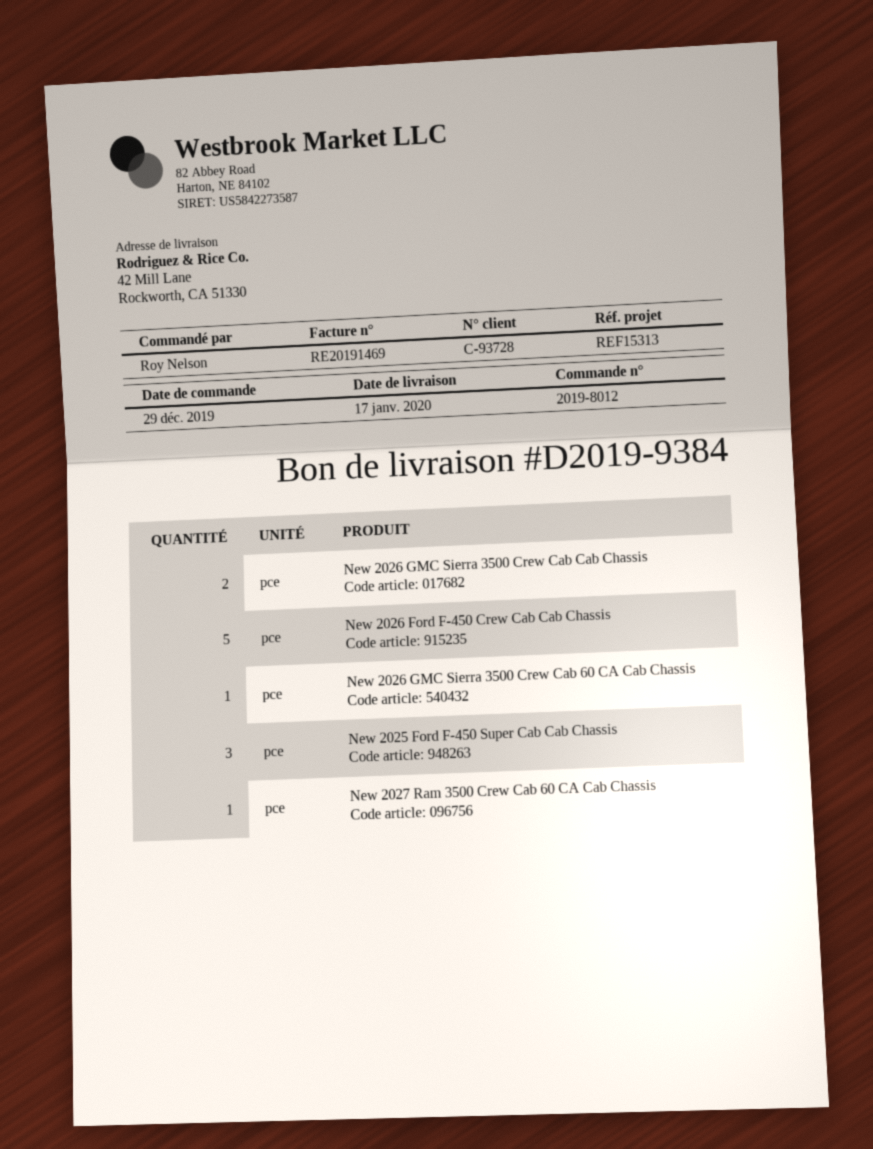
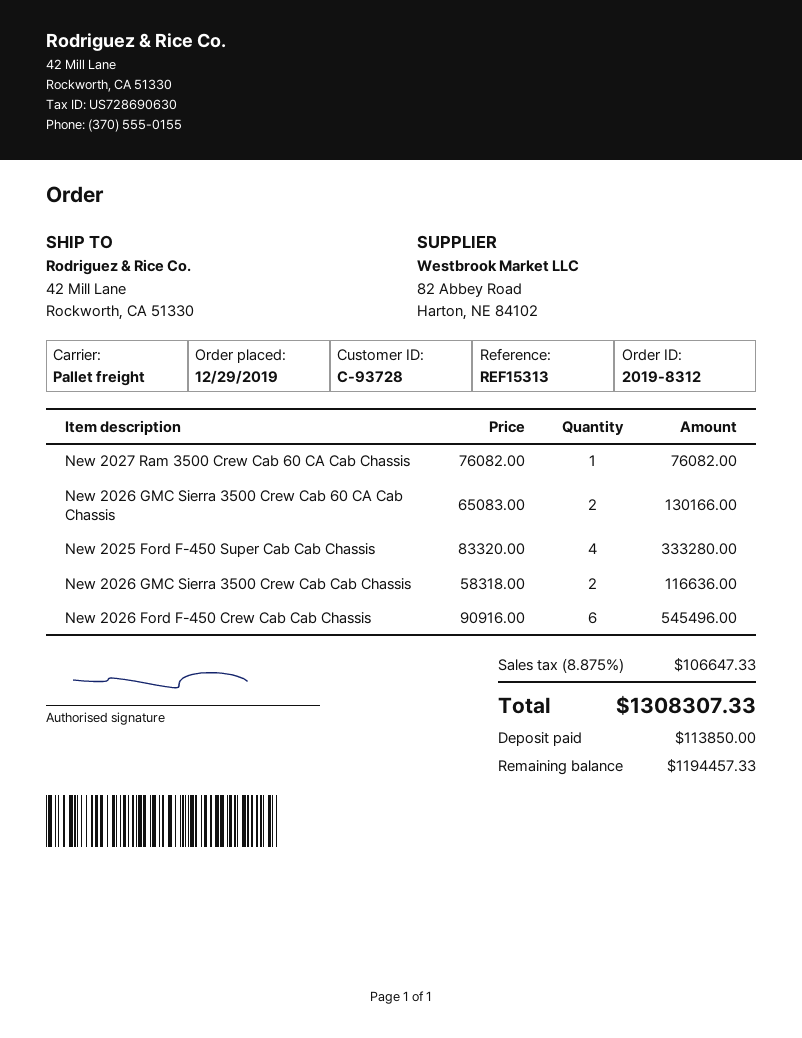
order number: 2019-8012 -> 2019-8312
New 2026 Ford F-450 Crew Cab Cab Chassis: 5 -> 6
New 2026 GMC Sierra 3500 Crew Cab 60 CA Cab Chassis: 1 -> 2
New 2025 Ford F-450 Super Cab Cab Chassis: 3 -> 4

